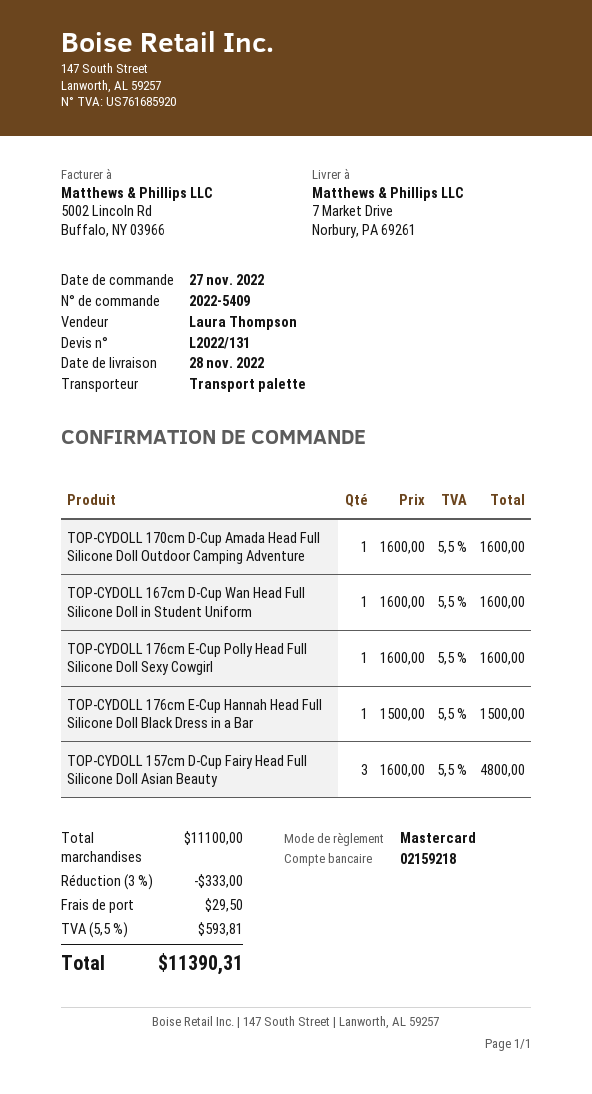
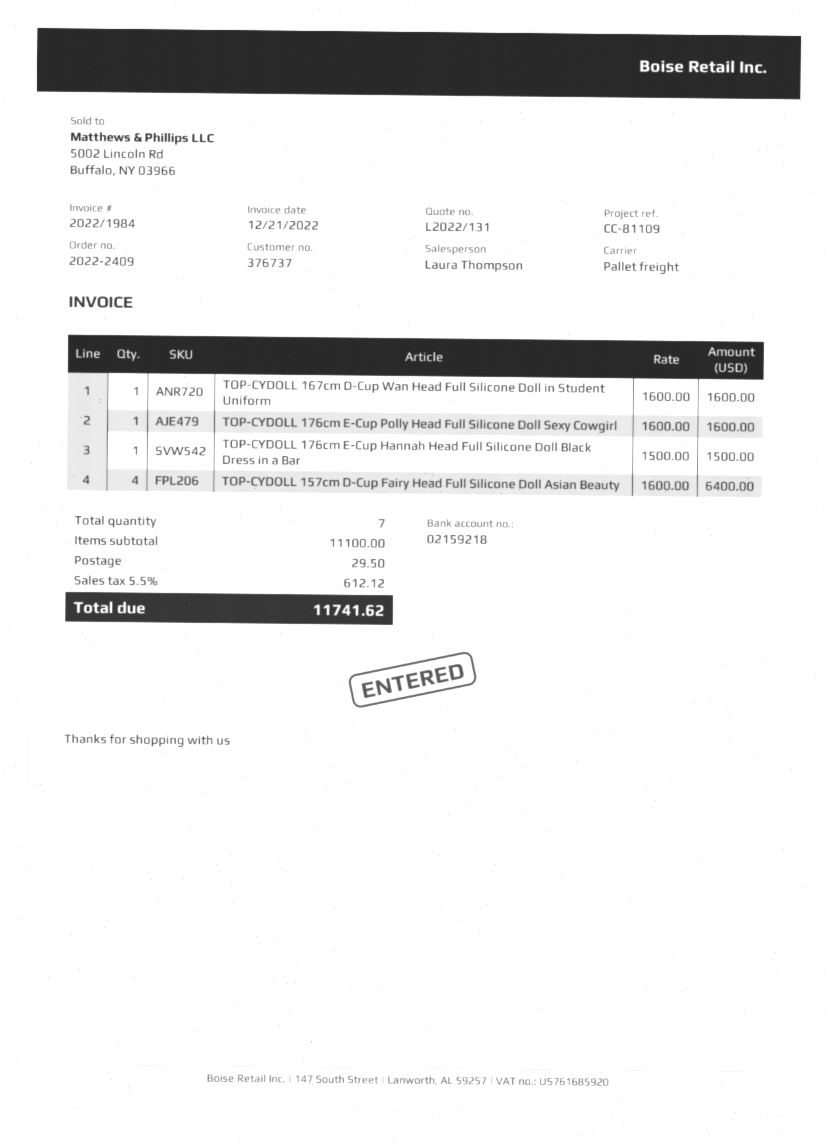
order number: 2022-5409 -> 2022-2409
TOP-CYDOLL 170cm D-Cup Amada Head Full Silicone Doll Outdoor Camping Adventure: 1 x 1600.00 = 1600.00 -> none
TOP-CYDOLL 157cm D-Cup Fairy Head Full Silicone Doll Asian Beauty: 3 x 1600.00 = 4800.00 -> 4 x 1600.00 = 6400.00
discount: 3% = 333.00 -> none
tax: 5.5% = 593.81 -> 5.5% = 612.12
total: 11390.31 -> 11741.62

